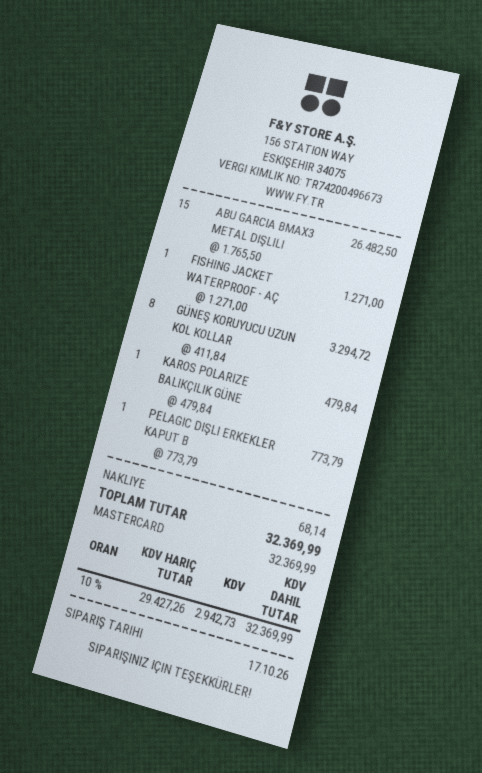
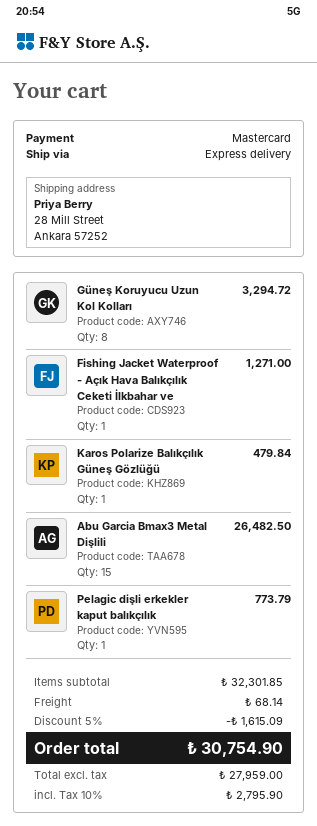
discount: none -> 5% = 1615.09
net: 29427.26 -> 27959.00
tax: 10% = 2942.73 -> 10% = 2795.90
total: 32369.99 -> 30754.90

